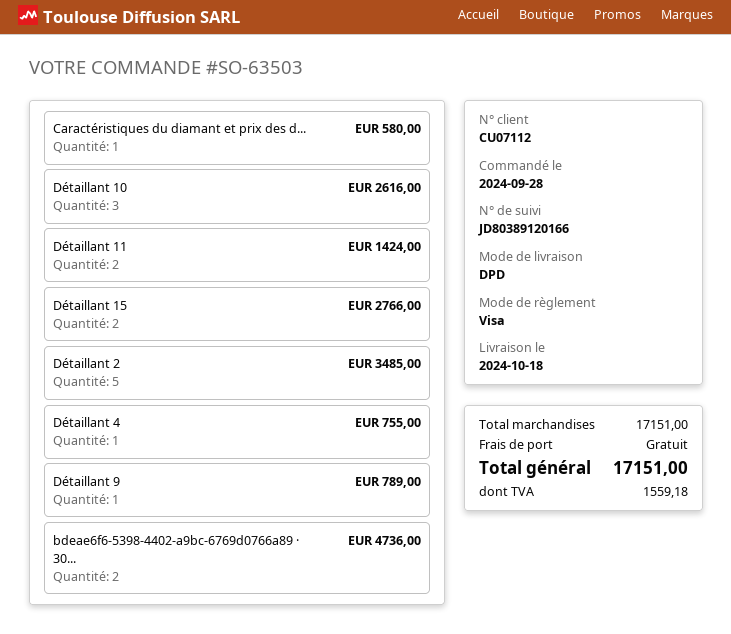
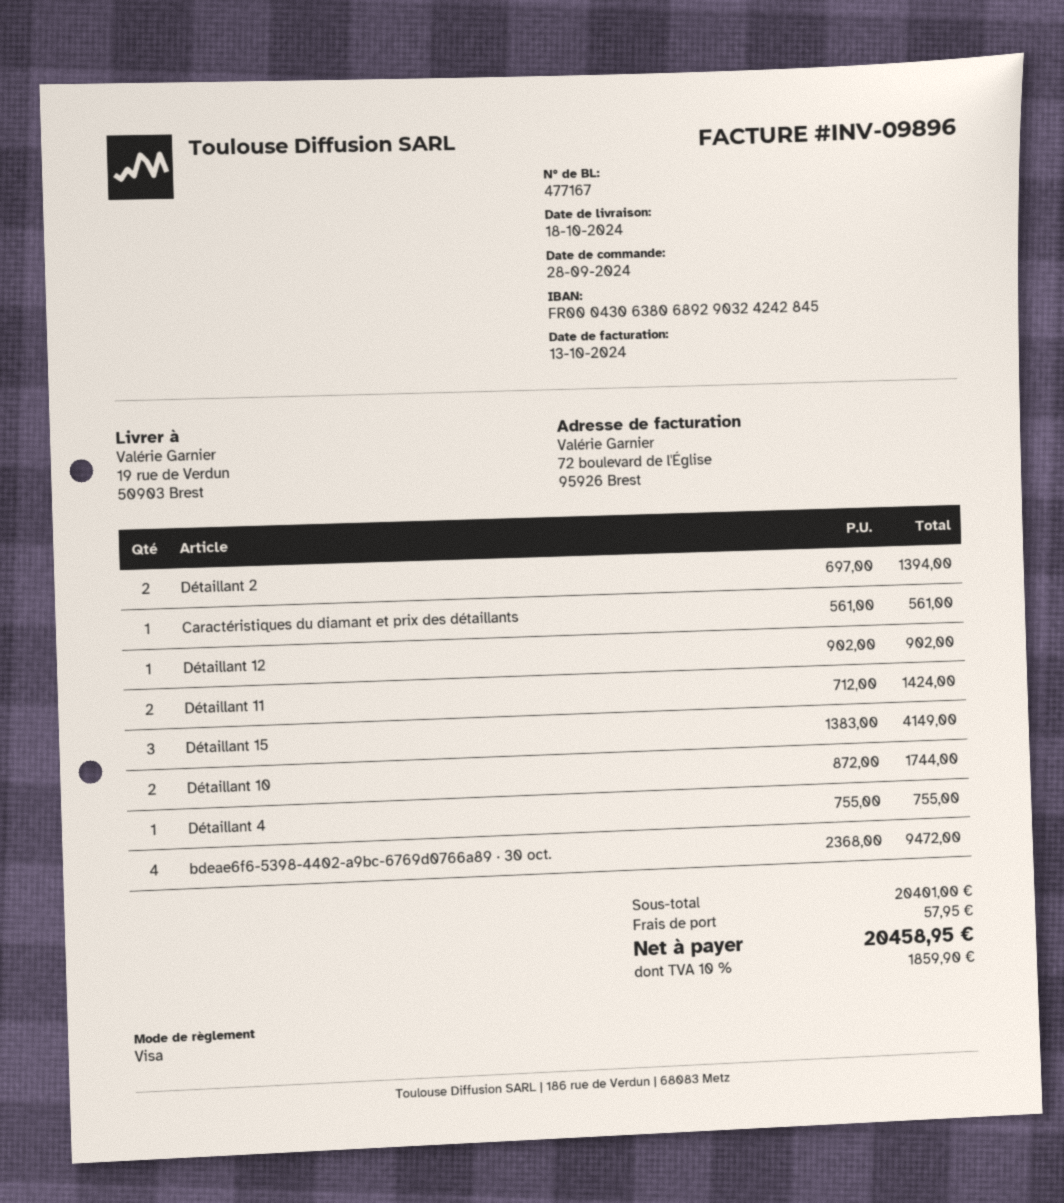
Caractéristiques du diamant et prix des d...: 1 for 580.00 -> 1 for 561.00
Détaillant 10: 3 for 2616.00 -> 2 for 1744.00
Détaillant 15: 2 for 2766.00 -> 3 for 4149.00
Détaillant 2: 5 for 3485.00 -> 2 for 1394.00
Détaillant 9: 1 for 789.00 -> none
bdeae6f6-5398-4402-a9bc-6769d0766a89 · 30...: 2 for 4736.00 -> 4 for 9472.00
Détaillant 12: none -> 1 for 902.00
subtotal: 17151.00 -> 20401.00
shipping: 0.00 -> 57.95
tax: 1559.18 -> 1859.90
total: 17151.00 -> 20458.95

